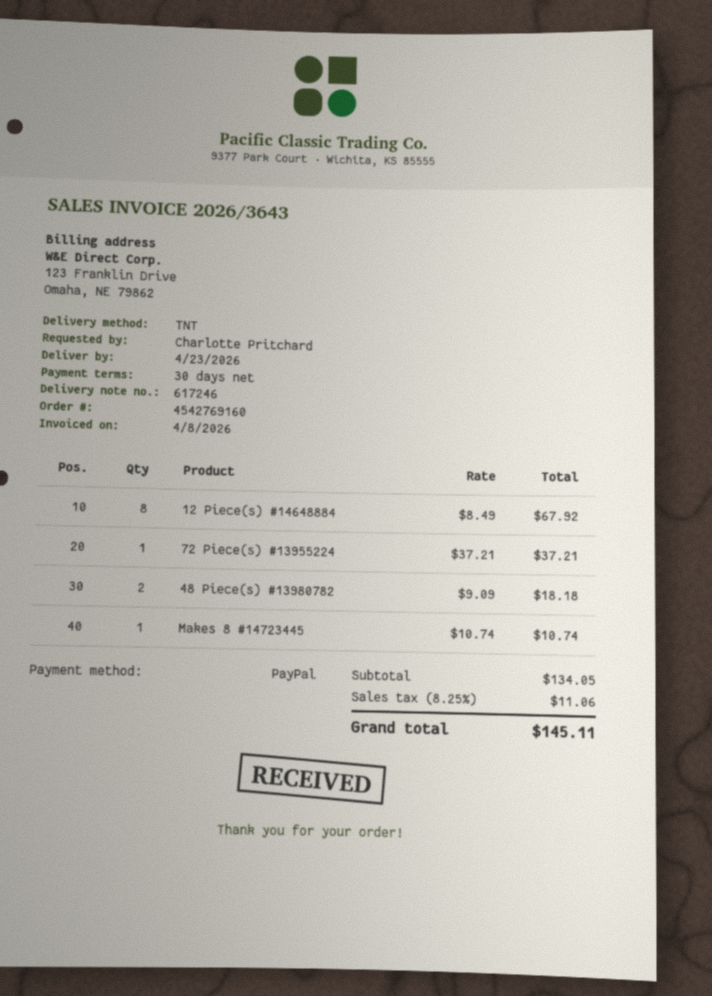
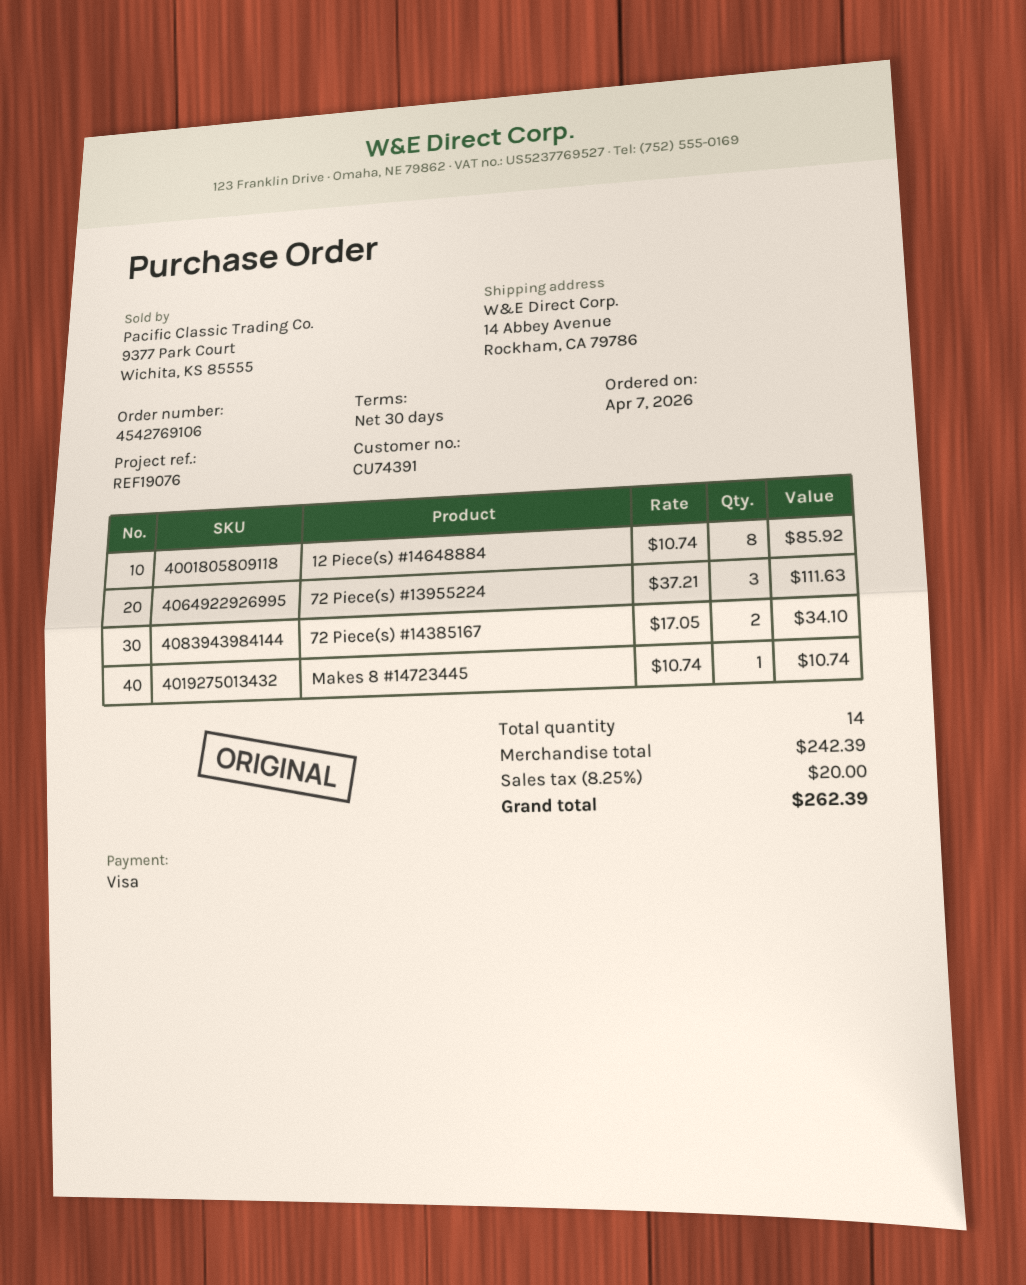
order number: 4542769160 -> 4542769106
payment method: PayPal -> Visa
12 Piece(s) #14648884: 8 x 8.49 = 67.92 -> 8 x 10.74 = 85.92
72 Piece(s) #13955224: 1 x 37.21 = 37.21 -> 3 x 37.21 = 111.63
48 Piece(s) #13980782: 2 x 9.09 = 18.18 -> none
72 Piece(s) #14385167: none -> 2 x 17.05 = 34.10
subtotal: 134.05 -> 242.39
tax: 8.25% = 11.06 -> 8.25% = 20.00
total: 145.11 -> 262.39

